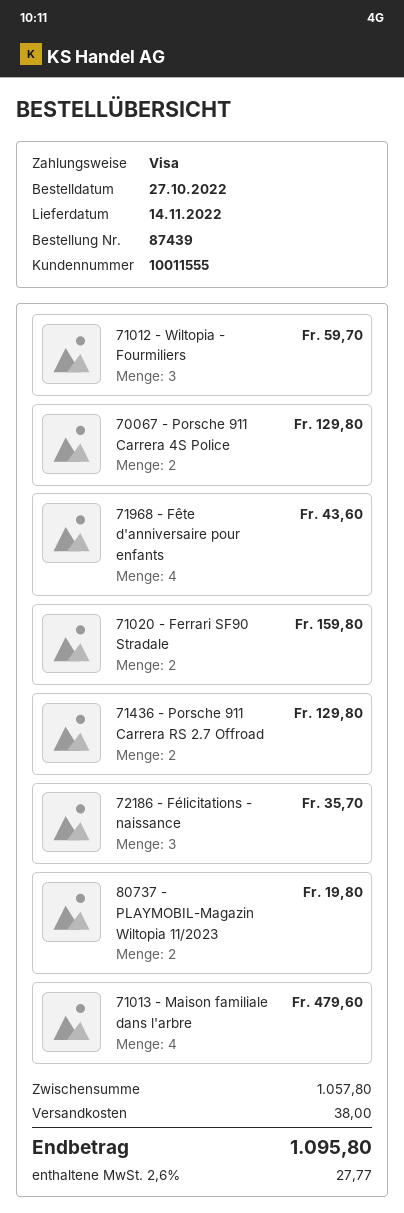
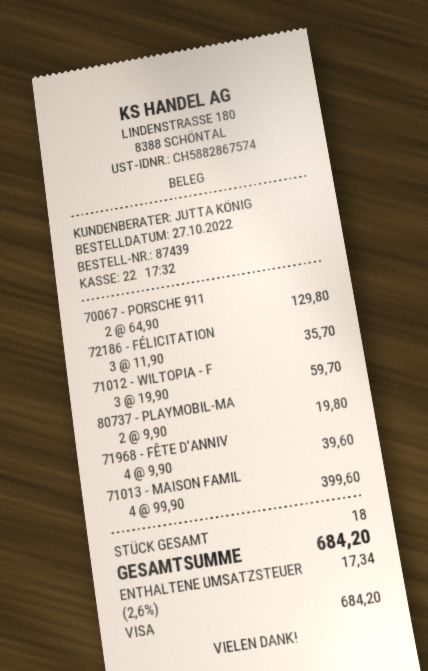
71968 - Fête d'anniversaire pour enfants: 4 for 43.60 -> 4 for 39.60
71020 - Ferrari SF90 Stradale: 2 for 159.80 -> none
71436 - Porsche 911 Carrera RS 2.7 Offroad: 2 for 129.80 -> none
71013 - Maison familiale dans l'arbre: 4 for 479.60 -> 4 for 399.60
shipping: 38.00 -> none
tax: 2.6% = 27.77 -> 2.6% = 17.34
total: 1095.80 -> 684.20

